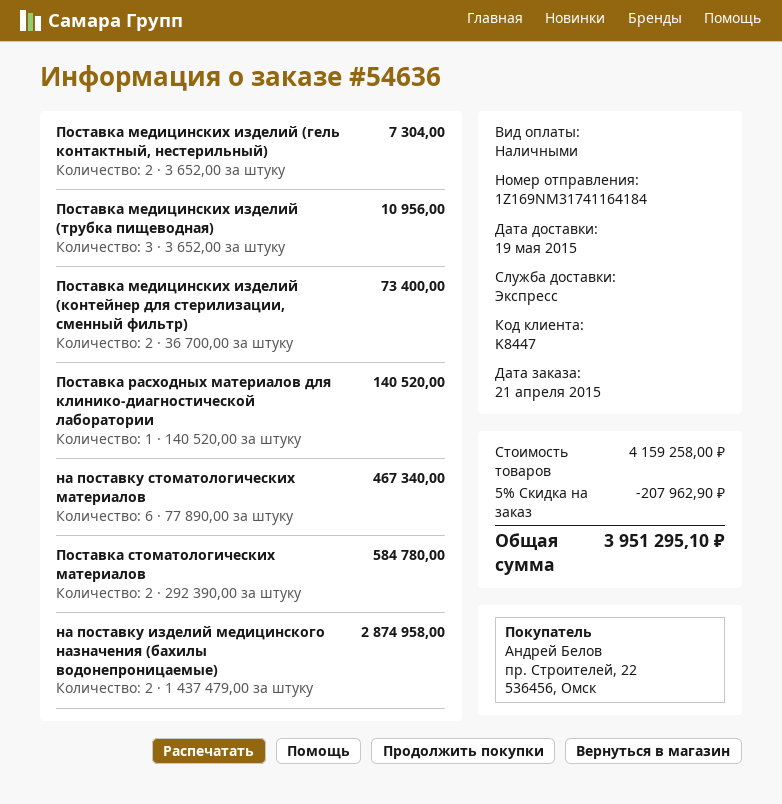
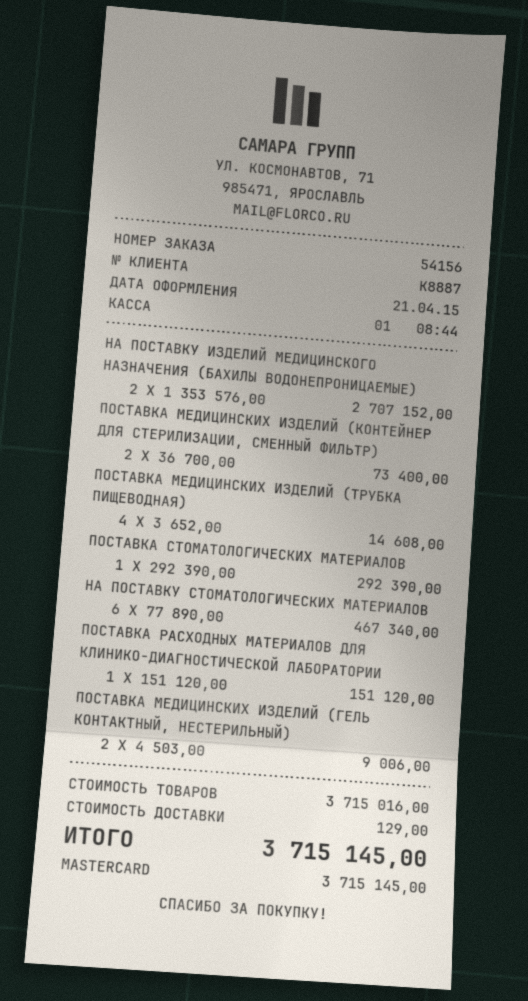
order number: 54636 -> 54156
customer number: K8447 -> K8887
payment method: cash -> Mastercard
Поставка медицинских изделий (гель контактный, нестерильный): 2 x 3652.00 = 7304.00 -> 2 x 4503.00 = 9006.00
Поставка медицинских изделий (трубка пищеводная): 3 x 3652.00 = 10956.00 -> 4 x 3652.00 = 14608.00
Поставка расходных материалов для клинико-диагностической лаборатории: 1 x 140520.00 = 140520.00 -> 1 x 151120.00 = 151120.00
Поставка стоматологических материалов: 2 x 292390.00 = 584780.00 -> 1 x 292390.00 = 292390.00
на поставку изделий медицинского назначения (бахилы водонепроницаемые): 2 x 1437479.00 = 2874958.00 -> 2 x 1353576.00 = 2707152.00
subtotal: 4159258.00 -> 3715016.00
discount: 5% = 207962.90 -> none
shipping: none -> 129.00
total: 3951295.10 -> 3715145.00

